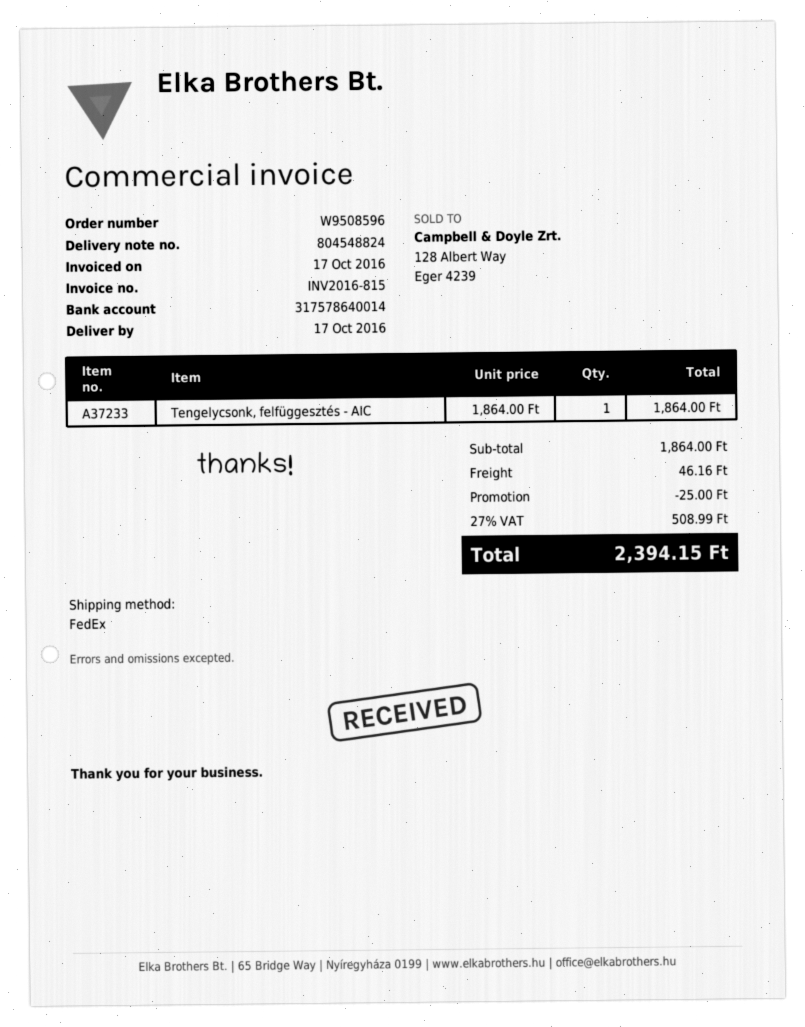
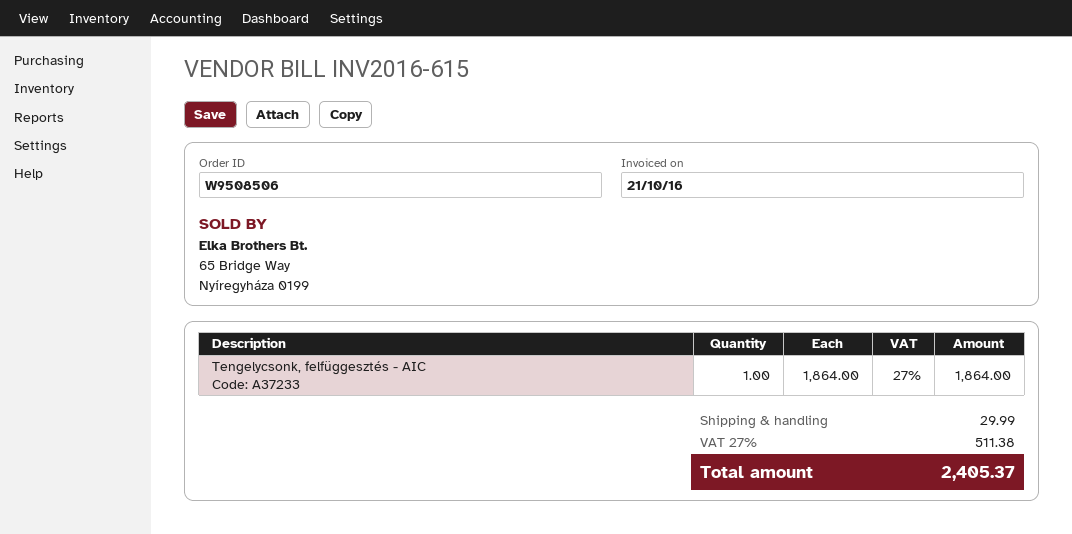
order number: W9508596 -> W9508506
invoice number: INV2016-815 -> INV2016-615
invoice date: 2016-10-17 -> 2016-10-21
discount: 25.00 -> none
shipping: 46.16 -> 29.99
tax: 27% = 508.99 -> 27% = 511.38
total: 2394.15 -> 2405.37

